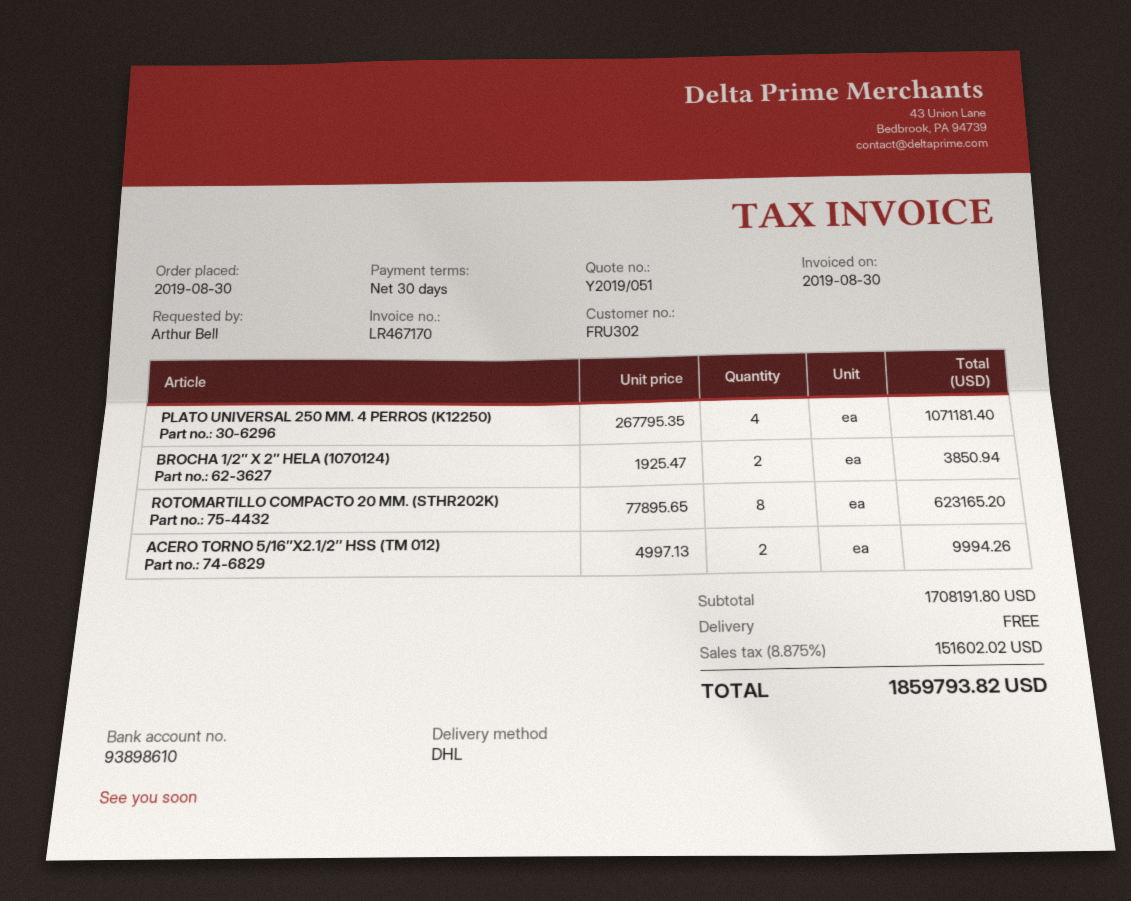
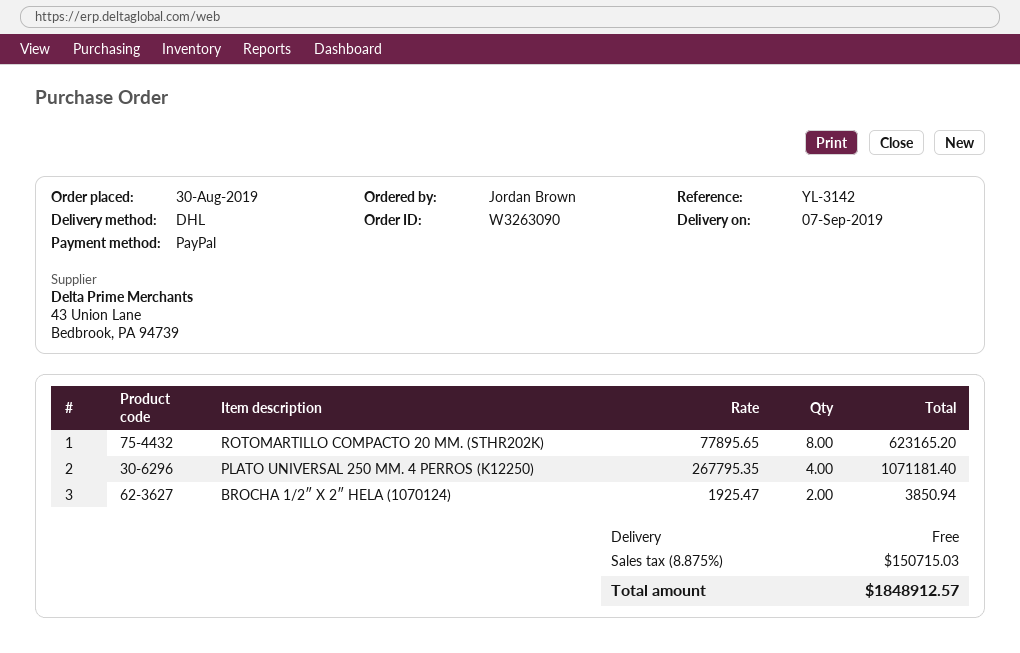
ordered by: Arthur Bell -> Jordan Brown
ACERO TORNO 5/16″X2.1/2″ HSS (TM 012): 2 x 4997.13 = 9994.26 -> none
tax: 8.875% = 151602.02 -> 8.875% = 150715.03
total: 1859793.82 -> 1848912.57

